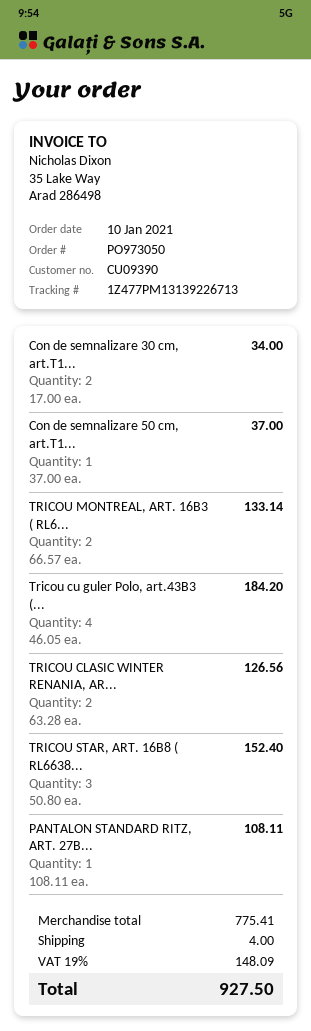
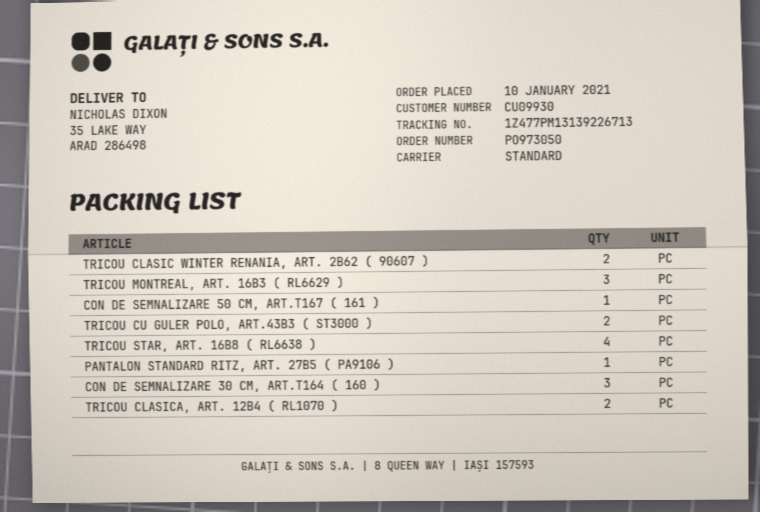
customer number: CU09390 -> CU09930
Con de semnalizare 30 cm, art.T1...: 2 -> 3
TRICOU MONTREAL, ART. 16B3 ( RL6...: 2 -> 3
Tricou cu guler Polo, art.43B3 (...: 4 -> 2
TRICOU STAR, ART. 16B8 ( RL6638...: 3 -> 4
TRICOU CLASICA, ART. 12B4 ( RL1070 ): none -> 2

